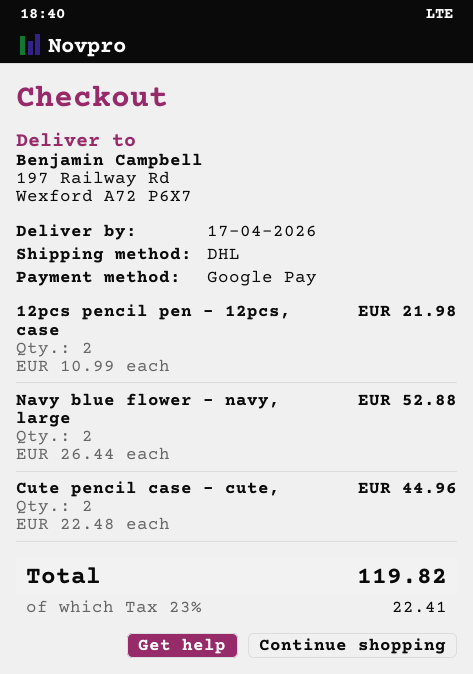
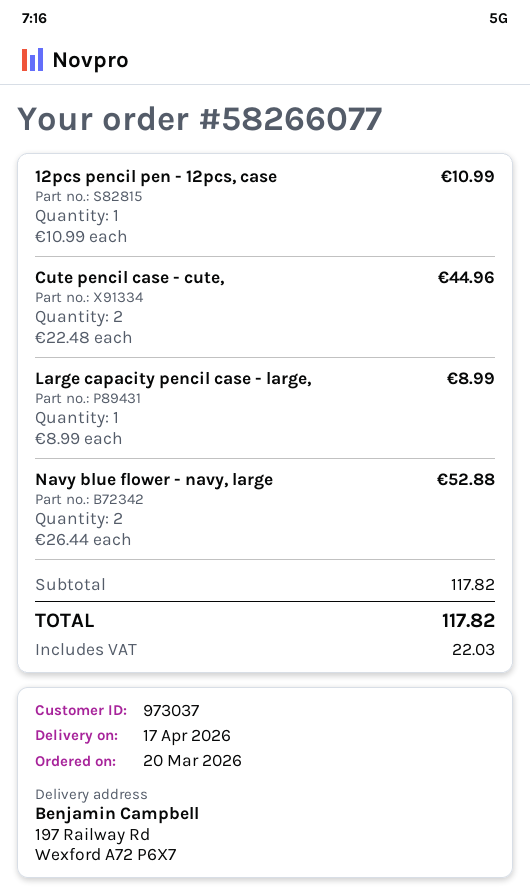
12pcs pencil pen - 12pcs, case: 2 x 10.99 = 21.98 -> 1 x 10.99 = 10.99
Large capacity pencil case - large,: none -> 1 x 8.99 = 8.99
tax: 22.41 -> 22.03
total: 119.82 -> 117.82

